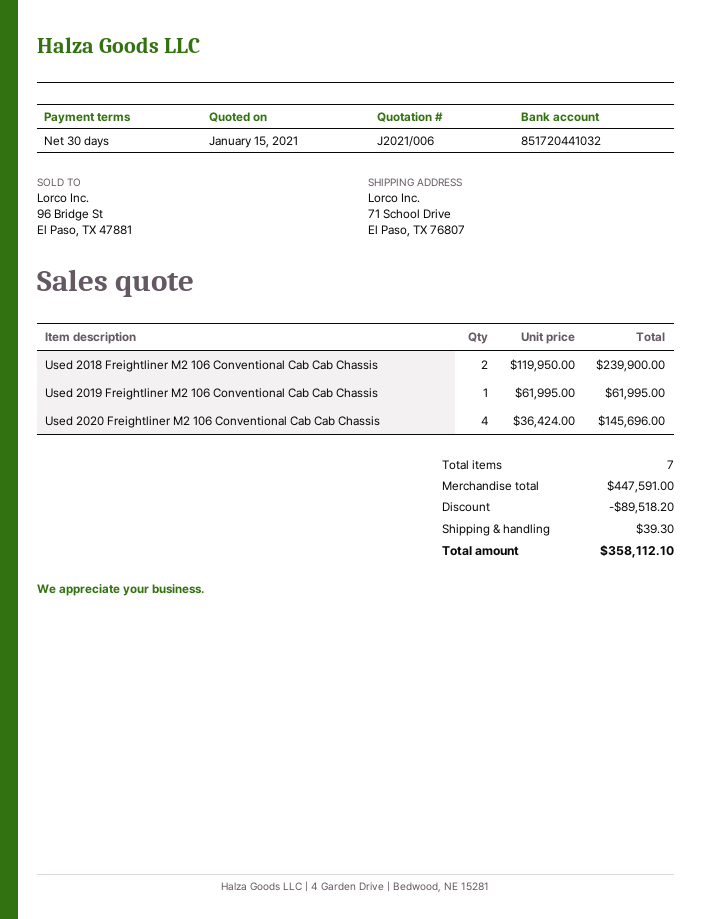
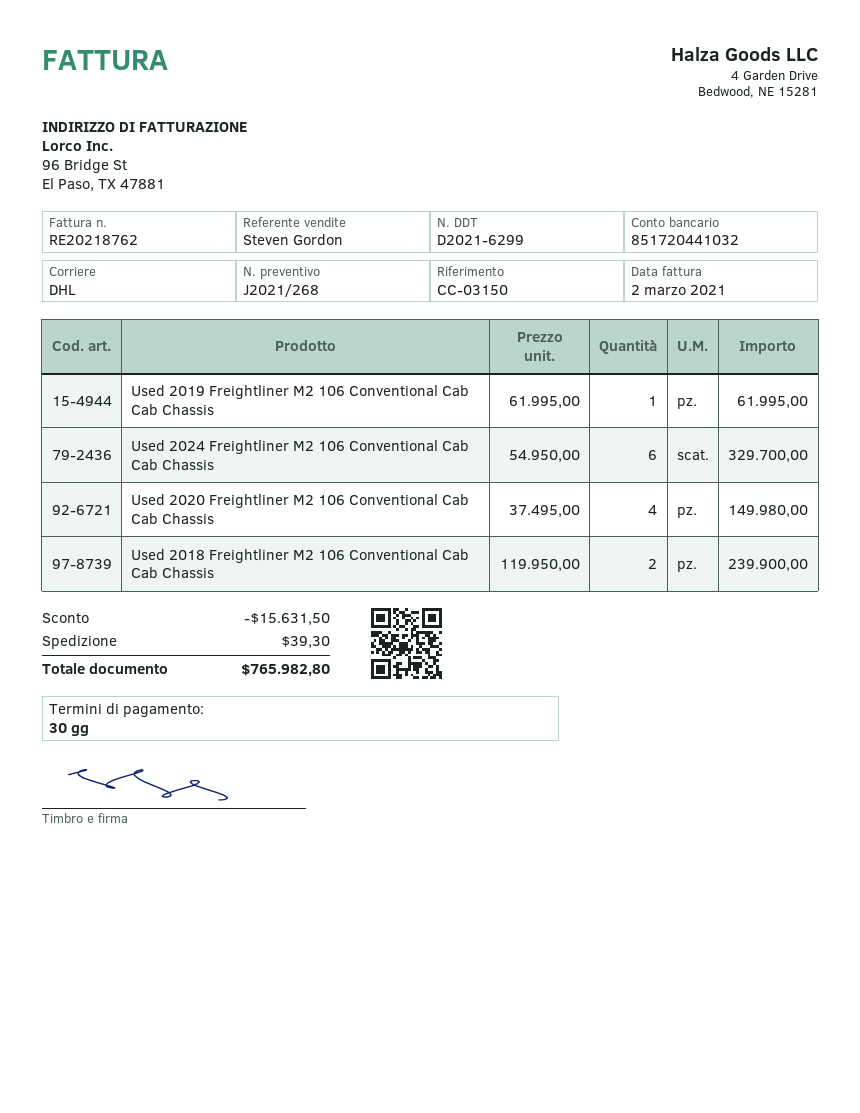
quote number: J2021/006 -> J2021/268
Used 2020 Freightliner M2 106 Conventional Cab Cab Chassis: 4 x 36424.00 = 145696.00 -> 4 x 37495.00 = 149980.00
Used 2024 Freightliner M2 106 Conventional Cab Cab Chassis: none -> 6 x 54950.00 = 329700.00
discount: 89518.20 -> 15631.50
total: 358112.10 -> 765982.80

